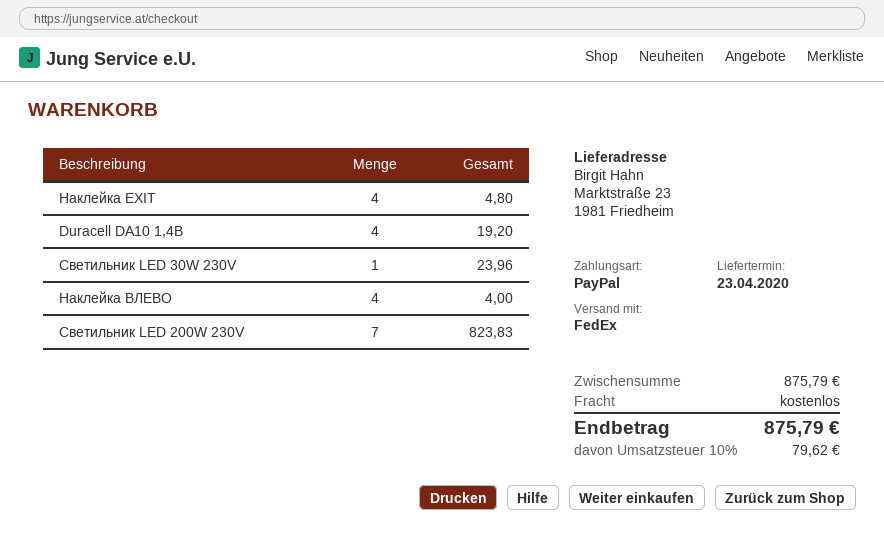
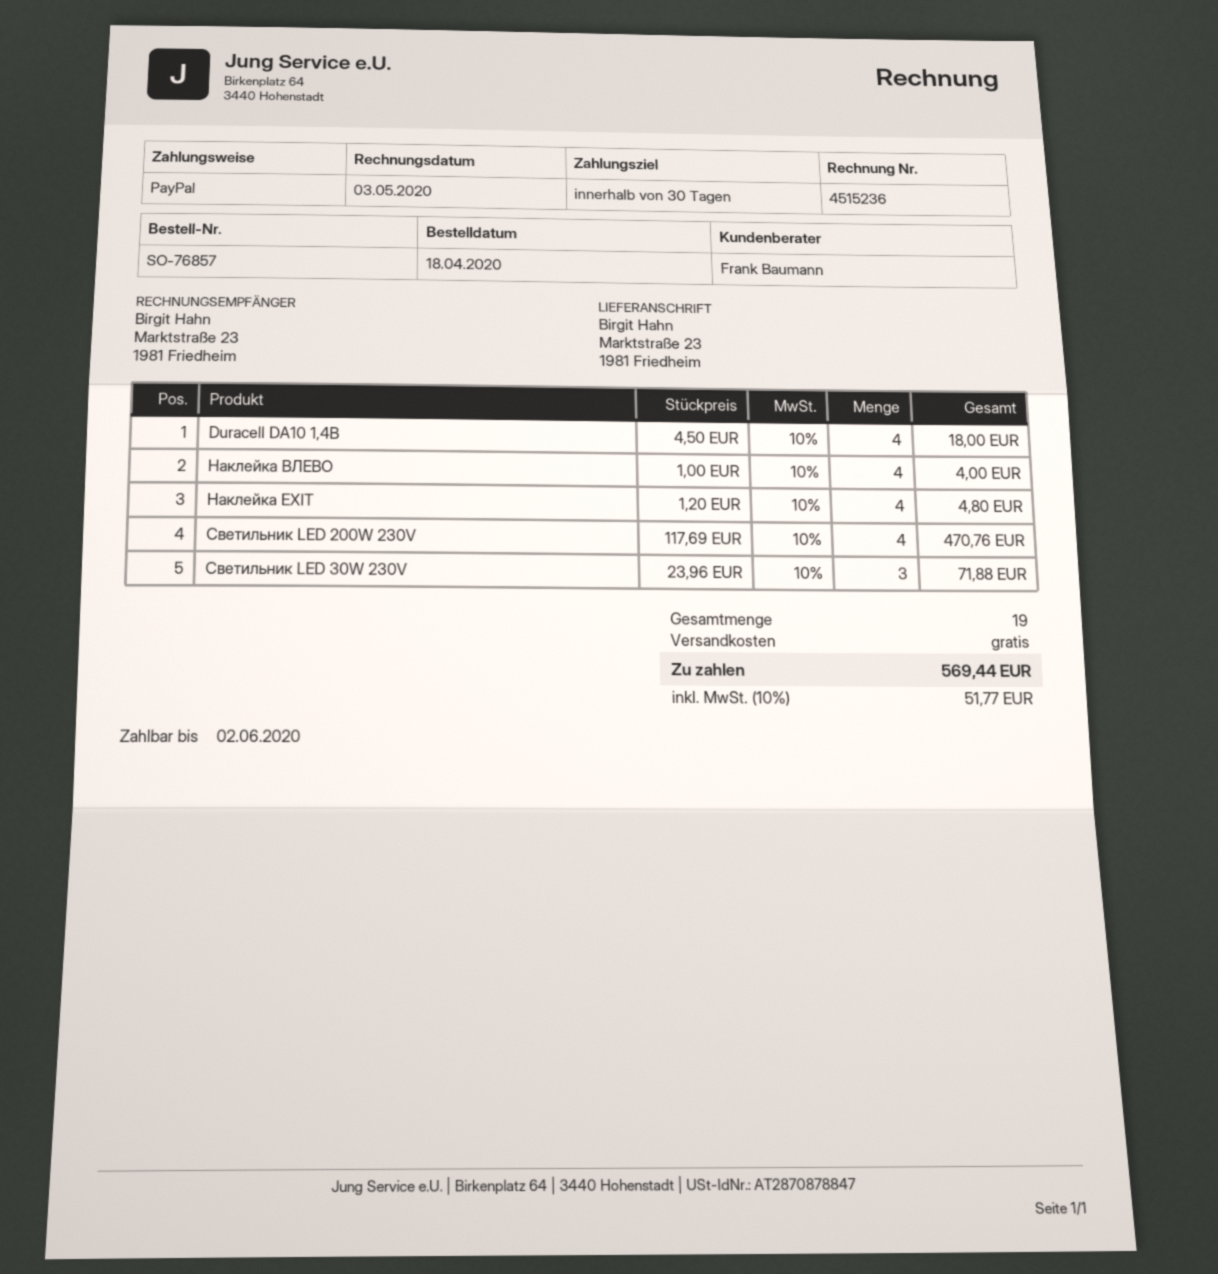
Duracell DA10 1,4В: 4 for 19.20 -> 4 for 18.00
Светильник LED 30W 230V: 1 for 23.96 -> 3 for 71.88
Светильник LED 200W 230V: 7 for 823.83 -> 4 for 470.76
tax: 10% = 79.62 -> 10% = 51.77
total: 875.79 -> 569.44

